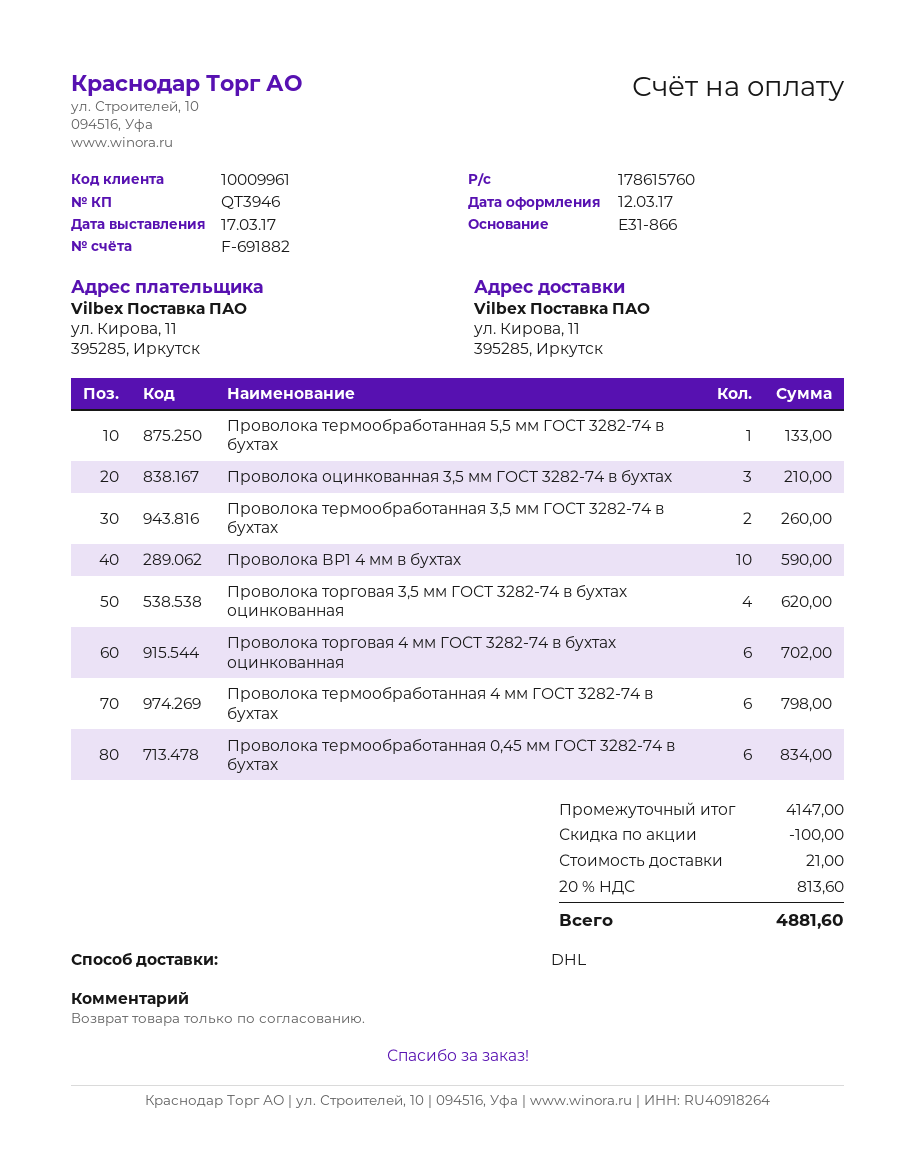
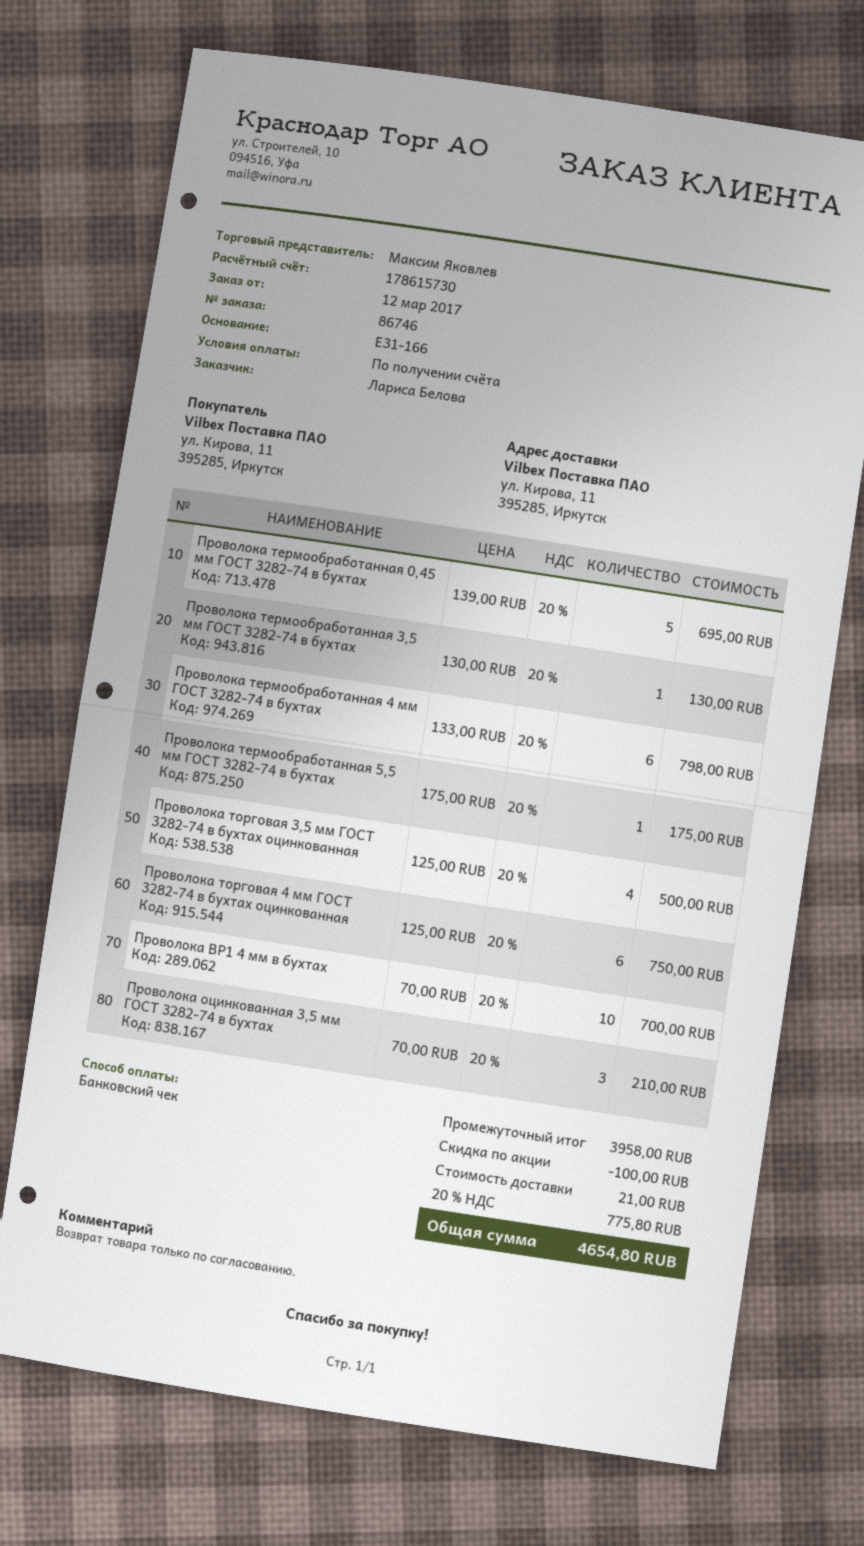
reference: E31-866 -> E31-166
bank account: 178615760 -> 178615730
Проволока термообработанная 5,5 мм ГОСТ 3282-74 в бухтах: 1 for 133.00 -> 1 for 175.00
Проволока термообработанная 3,5 мм ГОСТ 3282-74 в бухтах: 2 for 260.00 -> 1 for 130.00
Проволока ВР1 4 мм в бухтах: 10 for 590.00 -> 10 for 700.00
Проволока торговая 3,5 мм ГОСТ 3282-74 в бухтах оцинкованная: 4 for 620.00 -> 4 for 500.00
Проволока торговая 4 мм ГОСТ 3282-74 в бухтах оцинкованная: 6 for 702.00 -> 6 for 750.00
Проволока термообработанная 0,45 мм ГОСТ 3282-74 в бухтах: 6 for 834.00 -> 5 for 695.00
subtotal: 4147.00 -> 3958.00
tax: 20% = 813.60 -> 20% = 775.80
total: 4881.60 -> 4654.80

